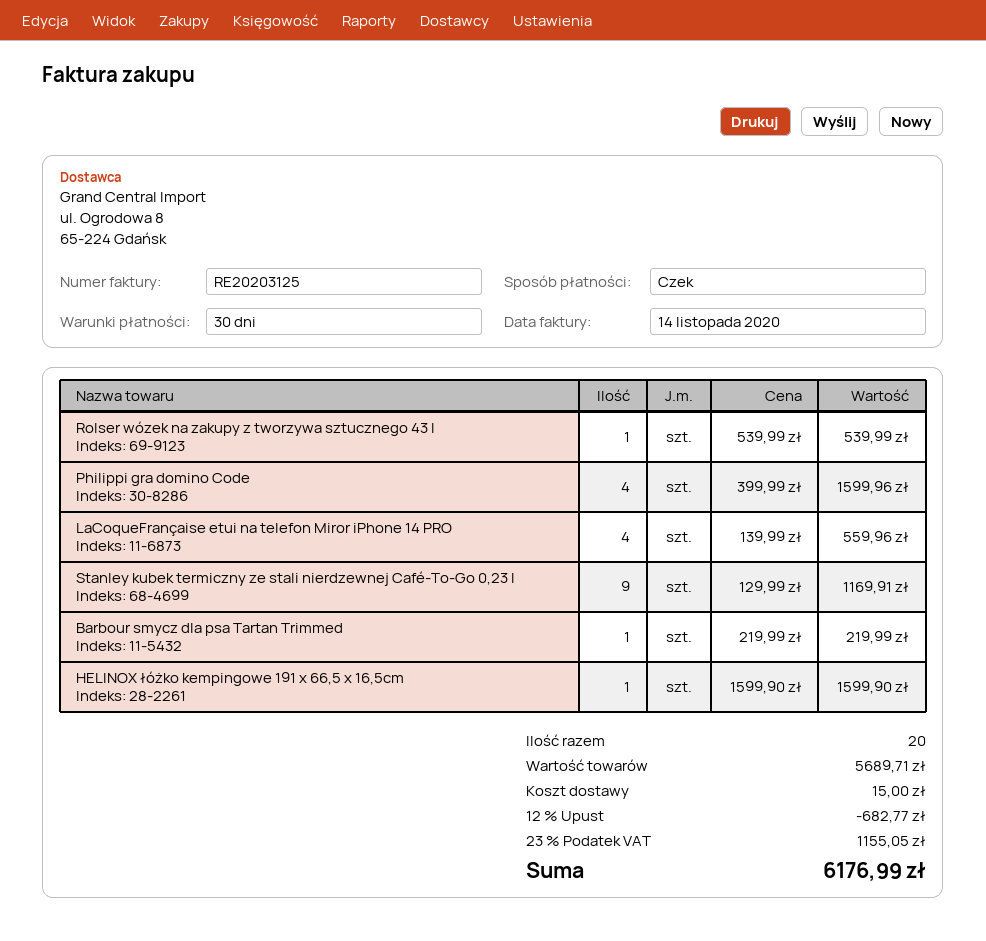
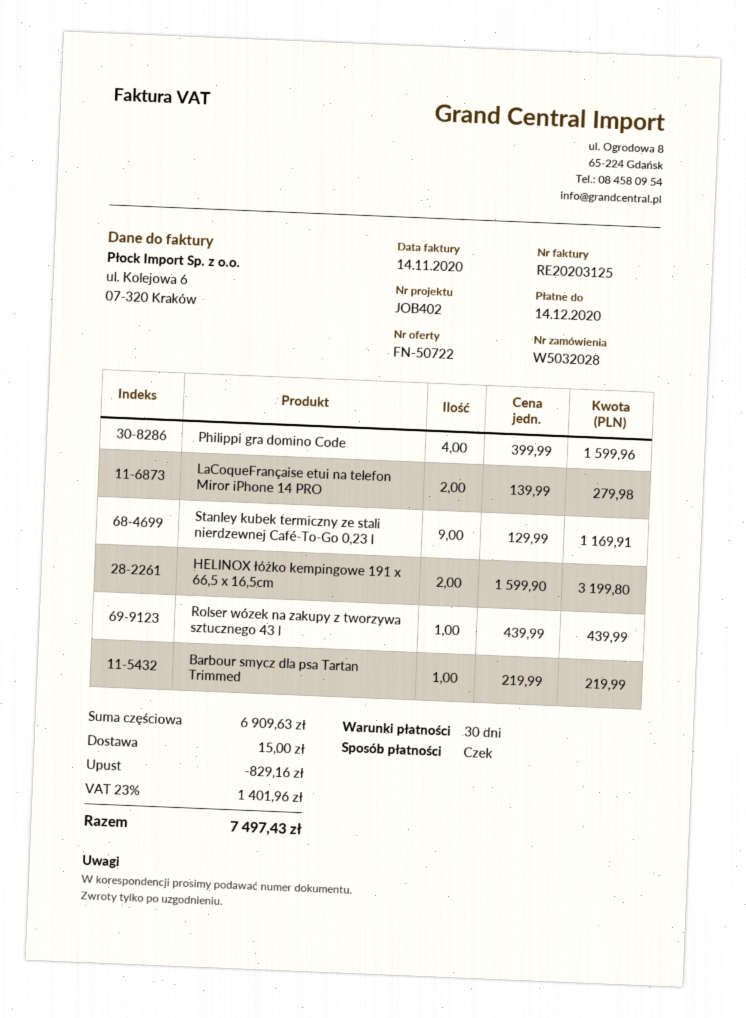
Rolser wózek na zakupy z tworzywa sztucznego 43 l: 1 x 539.99 = 539.99 -> 1 x 439.99 = 439.99
LaCoqueFrançaise etui na telefon Miror iPhone 14 PRO: 4 x 139.99 = 559.96 -> 2 x 139.99 = 279.98
HELINOX łóżko kempingowe 191 x 66,5 x 16,5cm: 1 x 1599.90 = 1599.90 -> 2 x 1599.90 = 3199.80
subtotal: 5689.71 -> 6909.63
discount: 682.77 -> 829.16
tax: 23% = 1155.05 -> 23% = 1401.96
total: 6176.99 -> 7497.43

